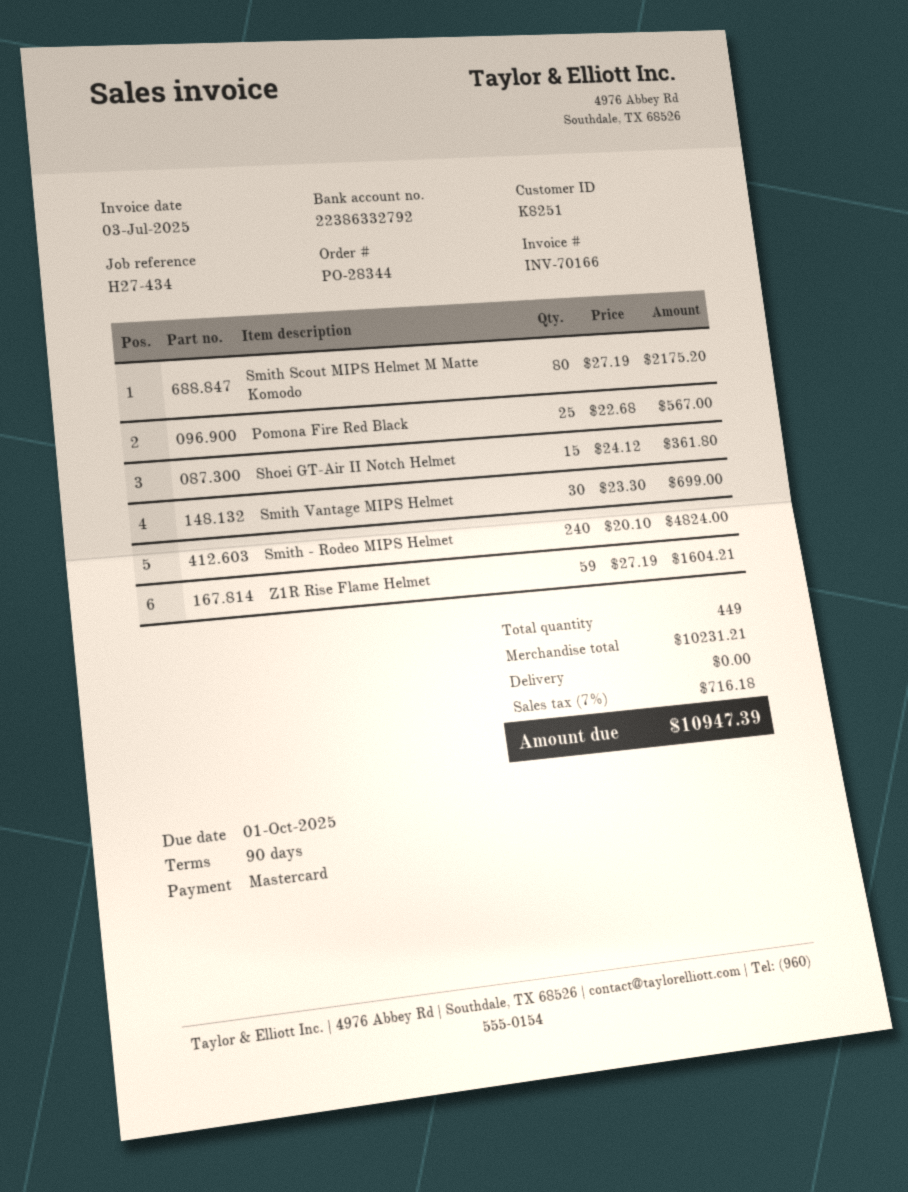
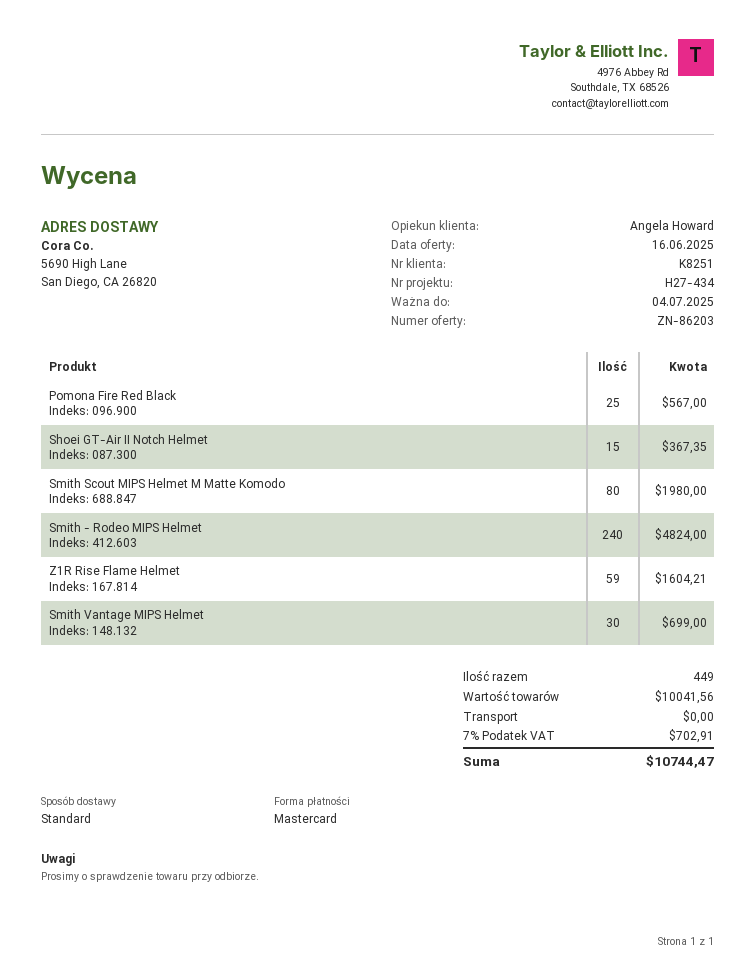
Smith Scout MIPS Helmet M Matte Komodo: 80 for 2175.20 -> 80 for 1980.00
Shoei GT-Air II Notch Helmet: 15 for 361.80 -> 15 for 367.35
subtotal: 10231.21 -> 10041.56
tax: 7% = 716.18 -> 7% = 702.91
total: 10947.39 -> 10744.47

